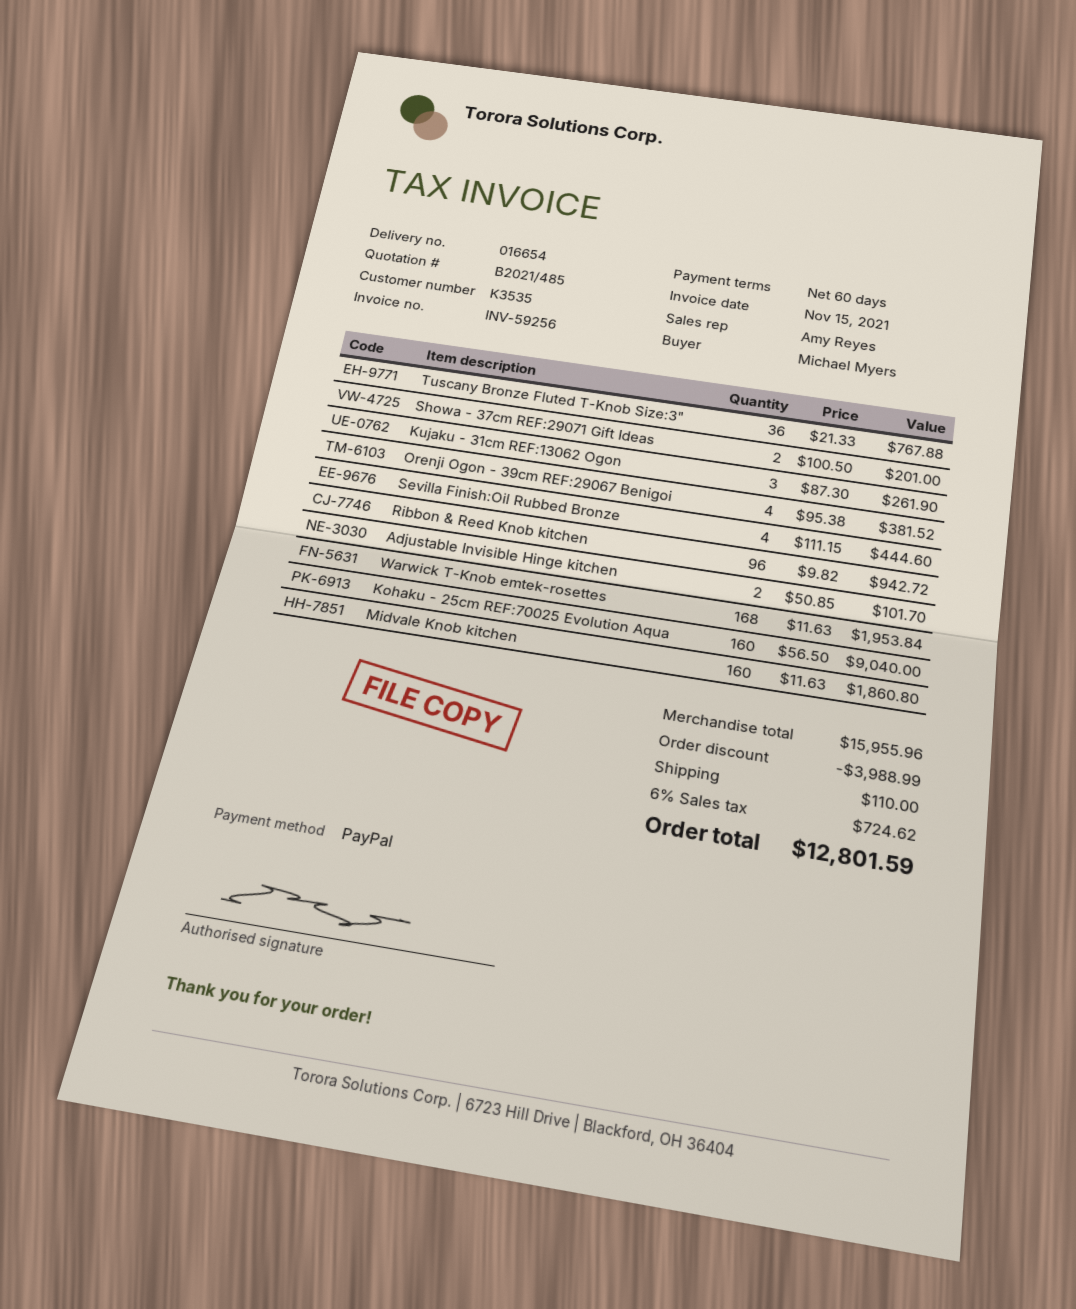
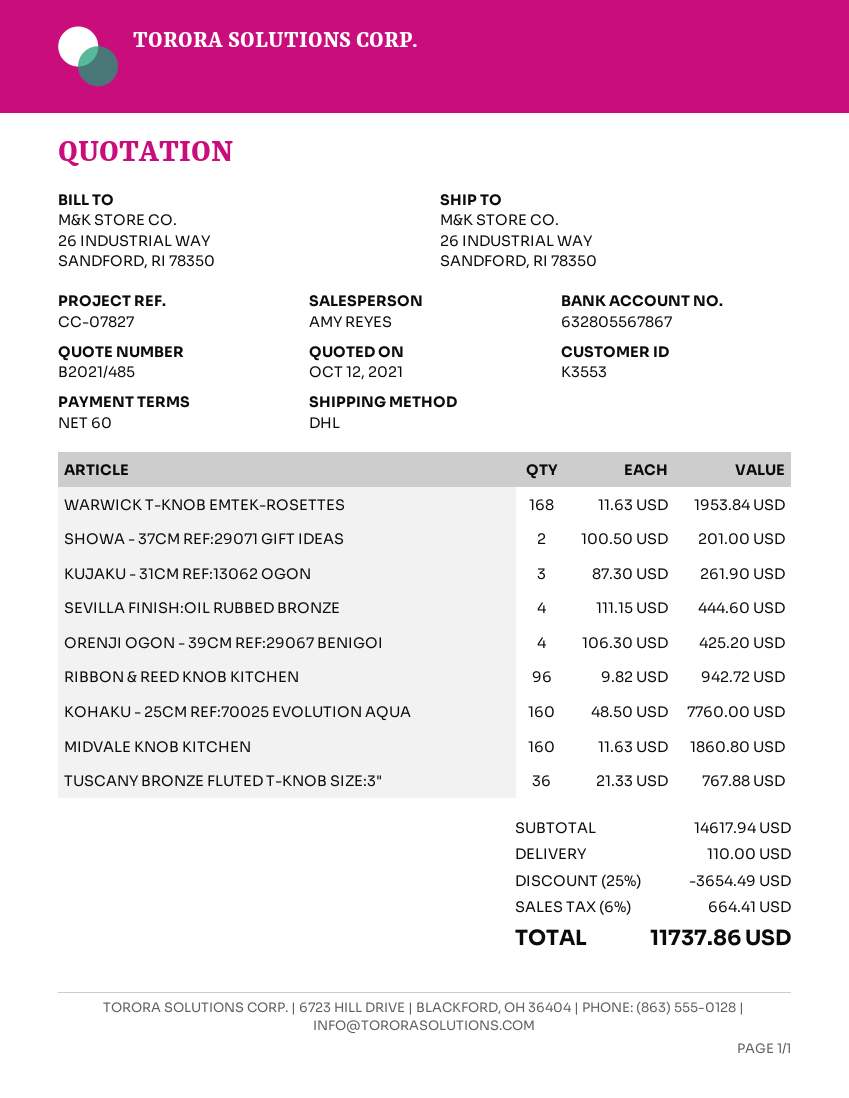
customer number: K3535 -> K3553
Orenji Ogon - 39cm REF:29067 Benigoi: 4 x 95.38 = 381.52 -> 4 x 106.30 = 425.20
Adjustable Invisible Hinge kitchen: 2 x 50.85 = 101.70 -> none
Kohaku - 25cm REF:70025 Evolution Aqua: 160 x 56.50 = 9040.00 -> 160 x 48.50 = 7760.00
subtotal: 15955.96 -> 14617.94
discount: 3988.99 -> 3654.49
tax: 6% = 724.62 -> 6% = 664.41
total: 12801.59 -> 11737.86

